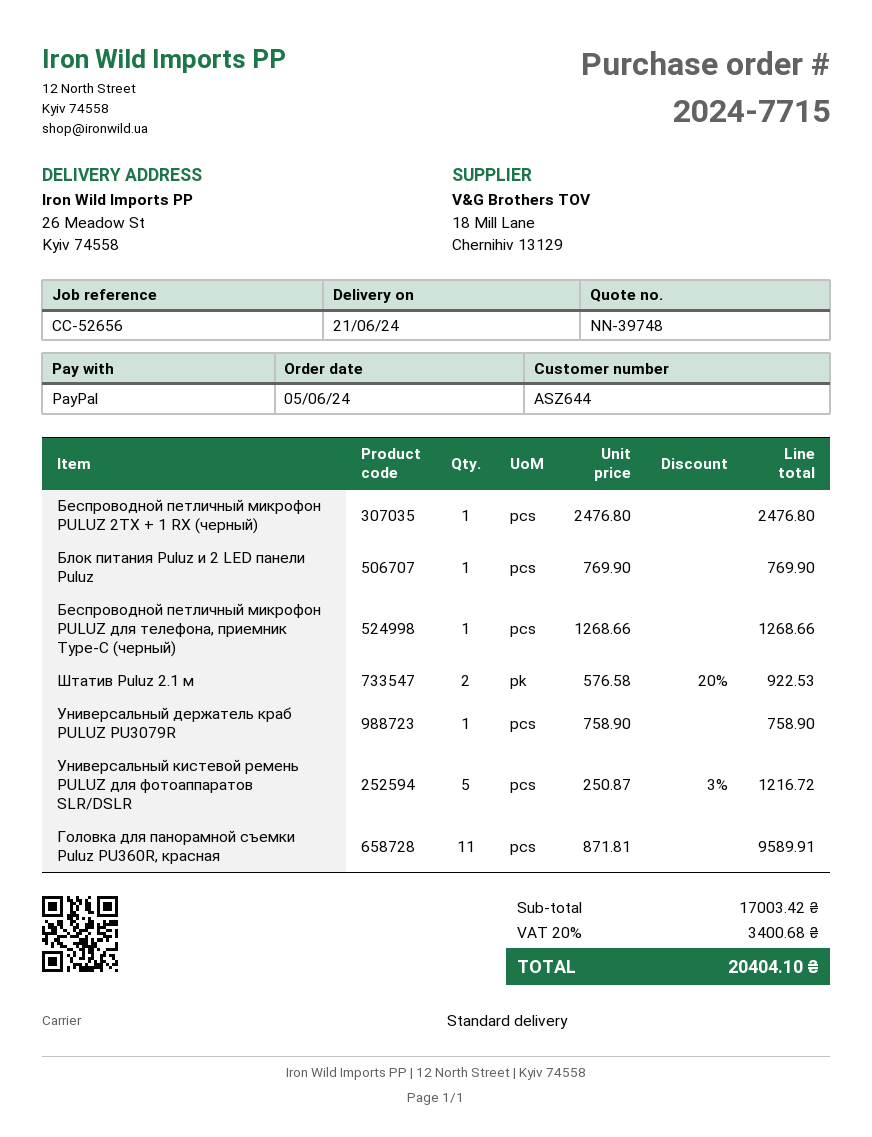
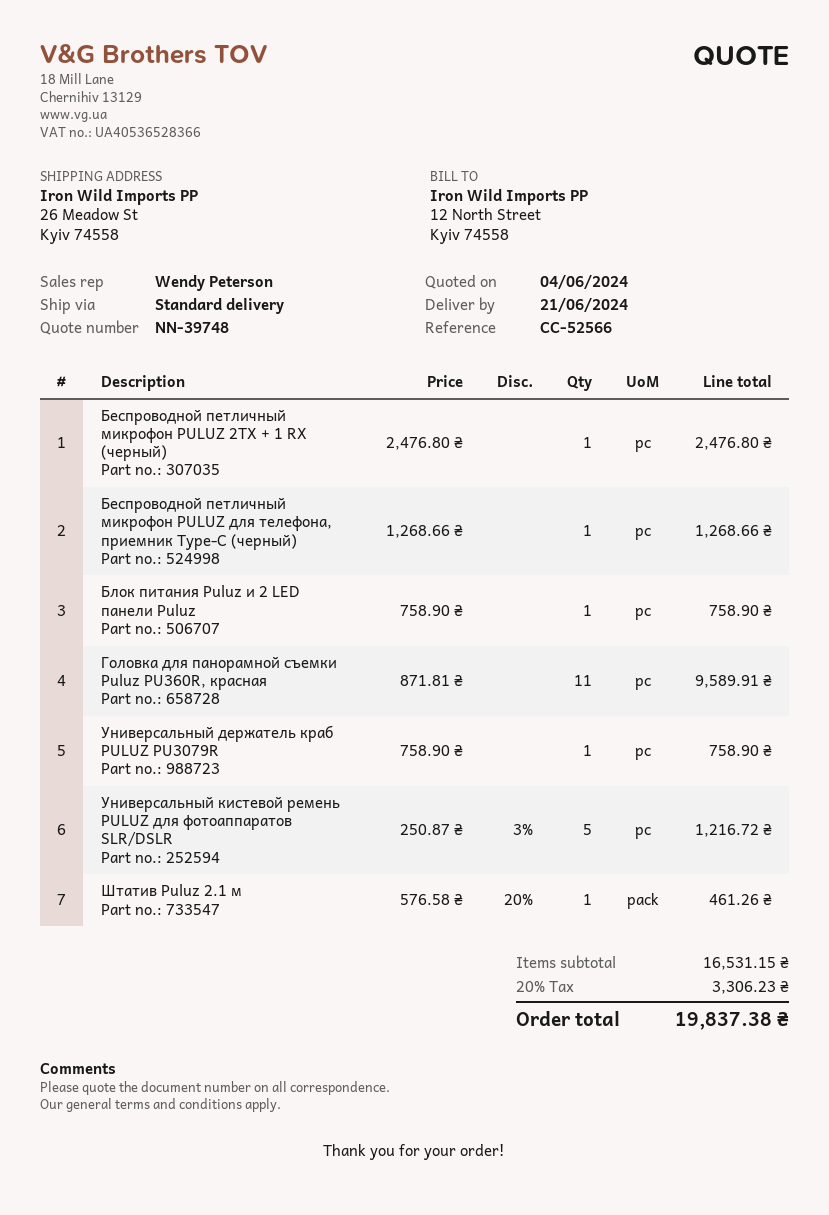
reference: CC-52656 -> CC-52566
Блок питания Puluz и 2 LED панели Puluz: 1 x 769.90 = 769.90 -> 1 x 758.90 = 758.90
Штатив Puluz 2.1 м: 2 x 576.58 - 20% = 922.53 -> 1 x 576.58 - 20% = 461.26
subtotal: 17003.42 -> 16531.15
tax: 20% = 3400.68 -> 20% = 3306.23
total: 20404.10 -> 19837.38

